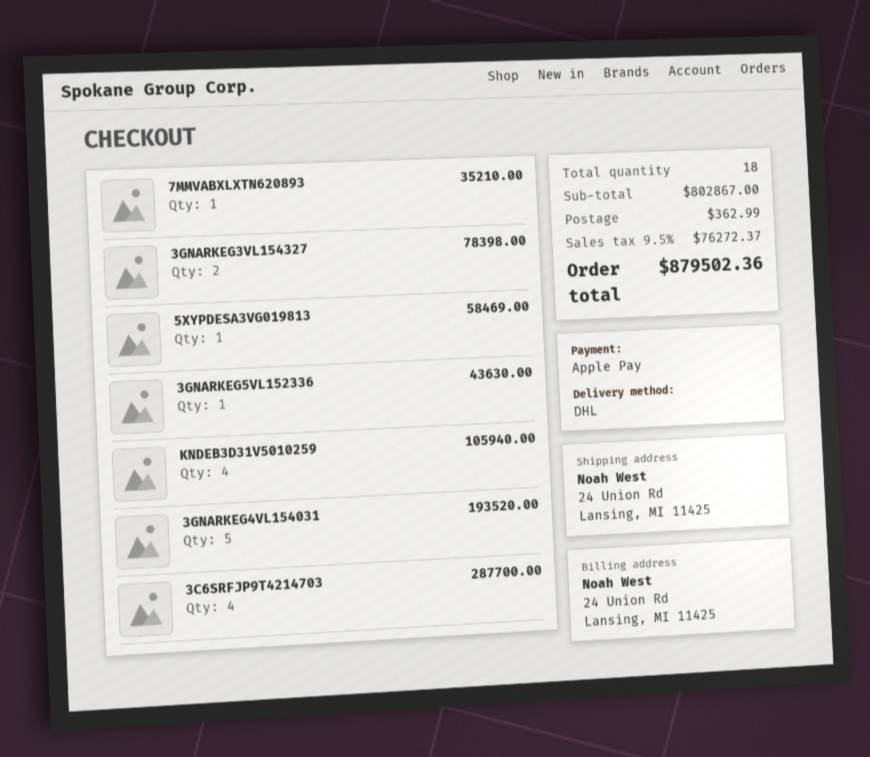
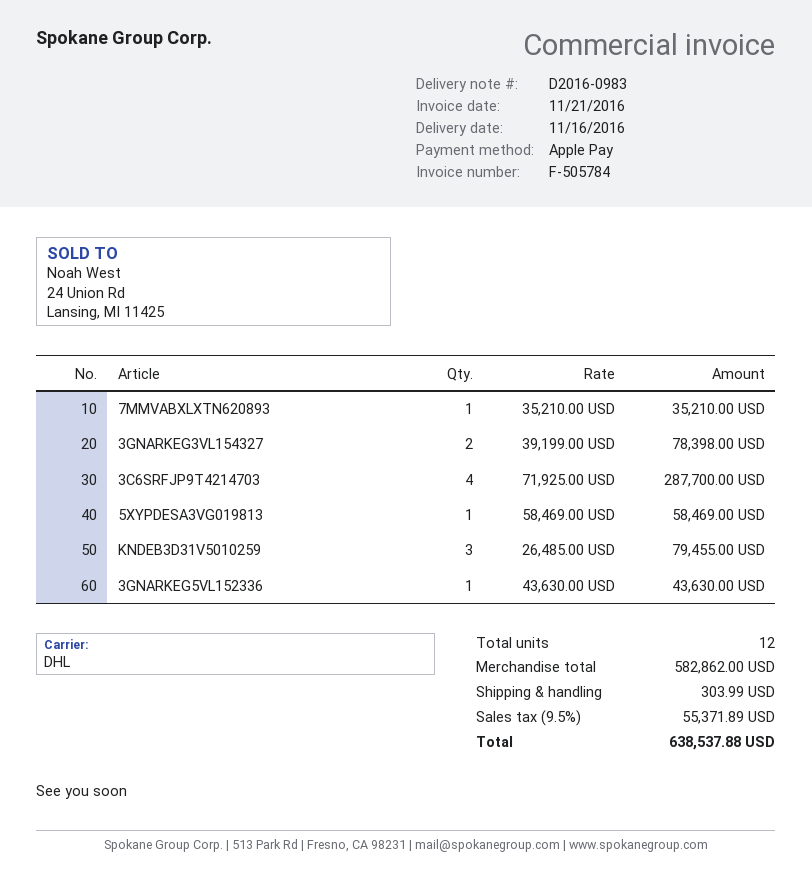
KNDEB3D31V5010259: 4 for 105940.00 -> 3 for 79455.00
3GNARKEG4VL154031: 5 for 193520.00 -> none
total quantity: 18 -> 12
subtotal: 802867.00 -> 582862.00
shipping: 362.99 -> 303.99
tax: 9.5% = 76272.37 -> 9.5% = 55371.89
total: 879502.36 -> 638537.88

